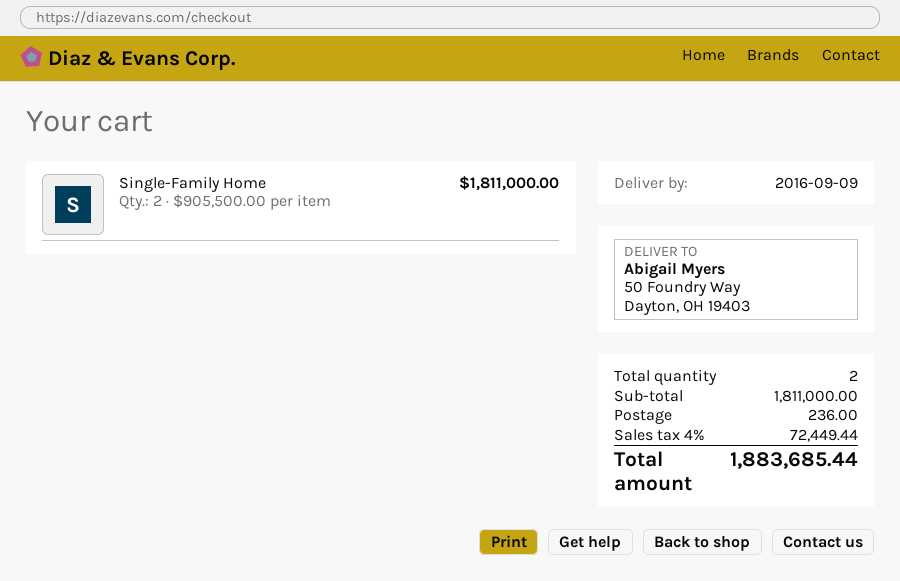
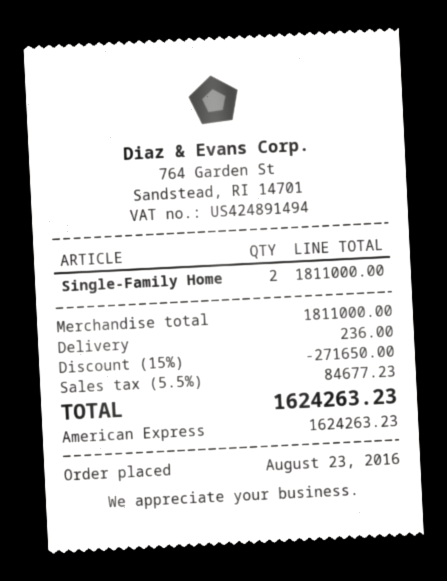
discount: none -> 15% = 271650.00
tax: 4% = 72449.44 -> 5.5% = 84677.23
total: 1883685.44 -> 1624263.23

